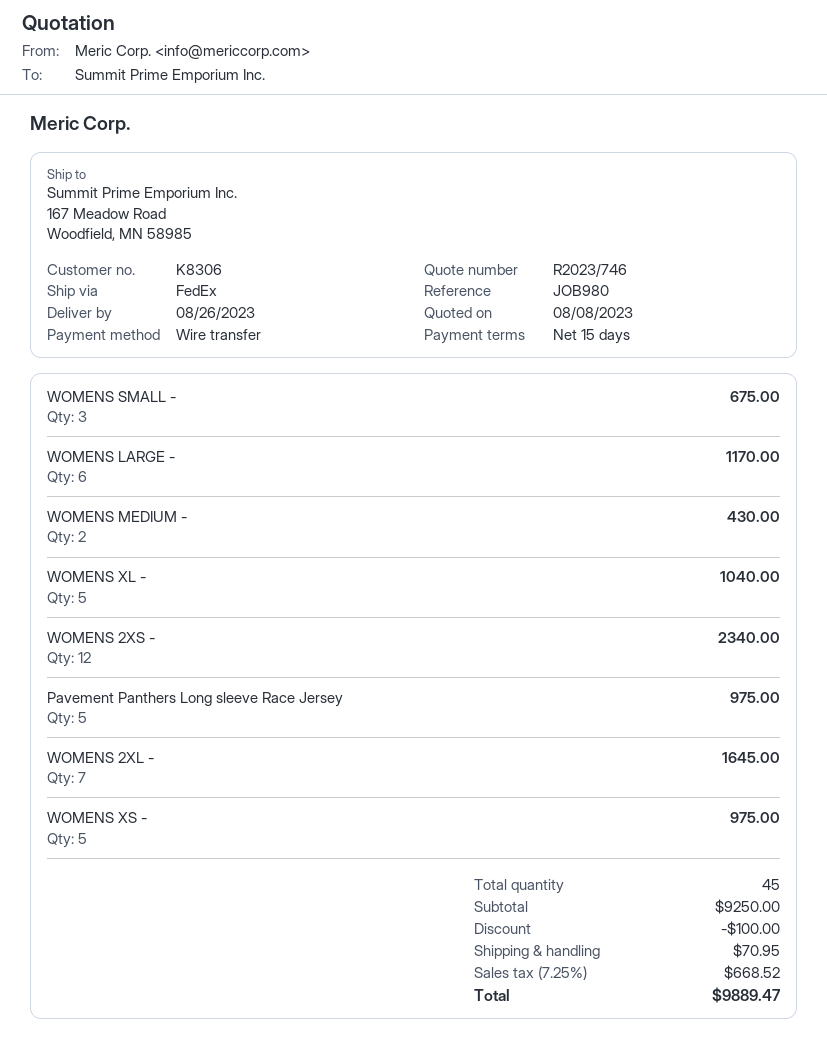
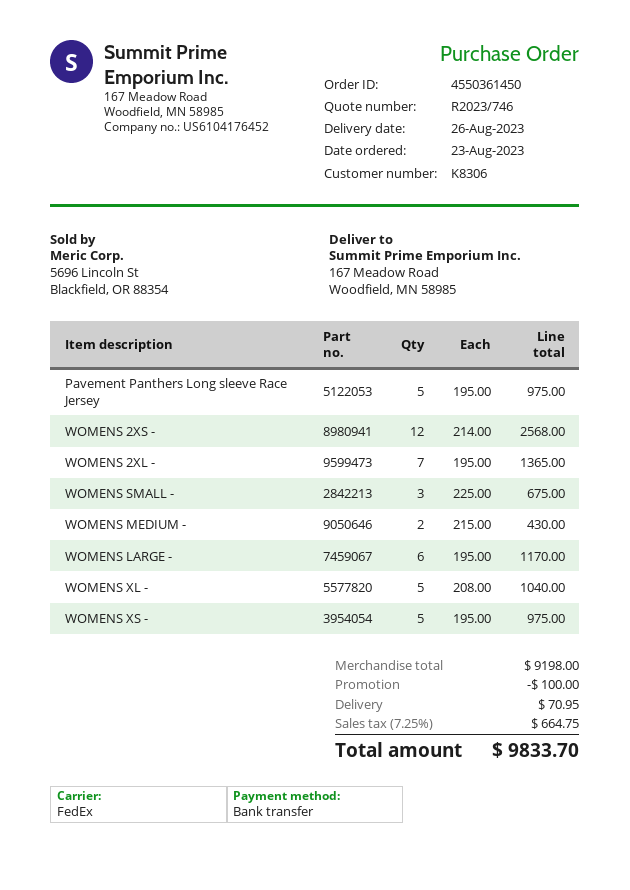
WOMENS 2XS -: 12 for 2340.00 -> 12 for 2568.00
WOMENS 2XL -: 7 for 1645.00 -> 7 for 1365.00
subtotal: 9250.00 -> 9198.00
tax: 7.25% = 668.52 -> 7.25% = 664.75
total: 9889.47 -> 9833.70

